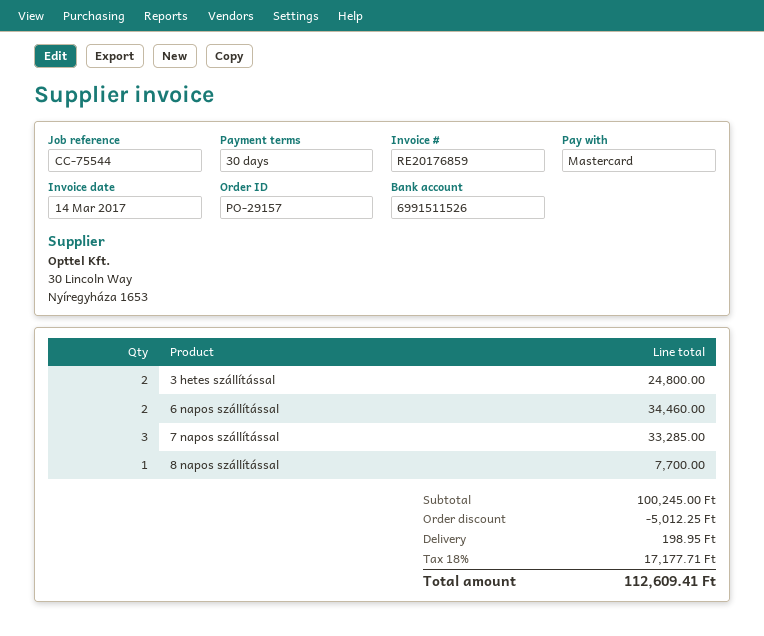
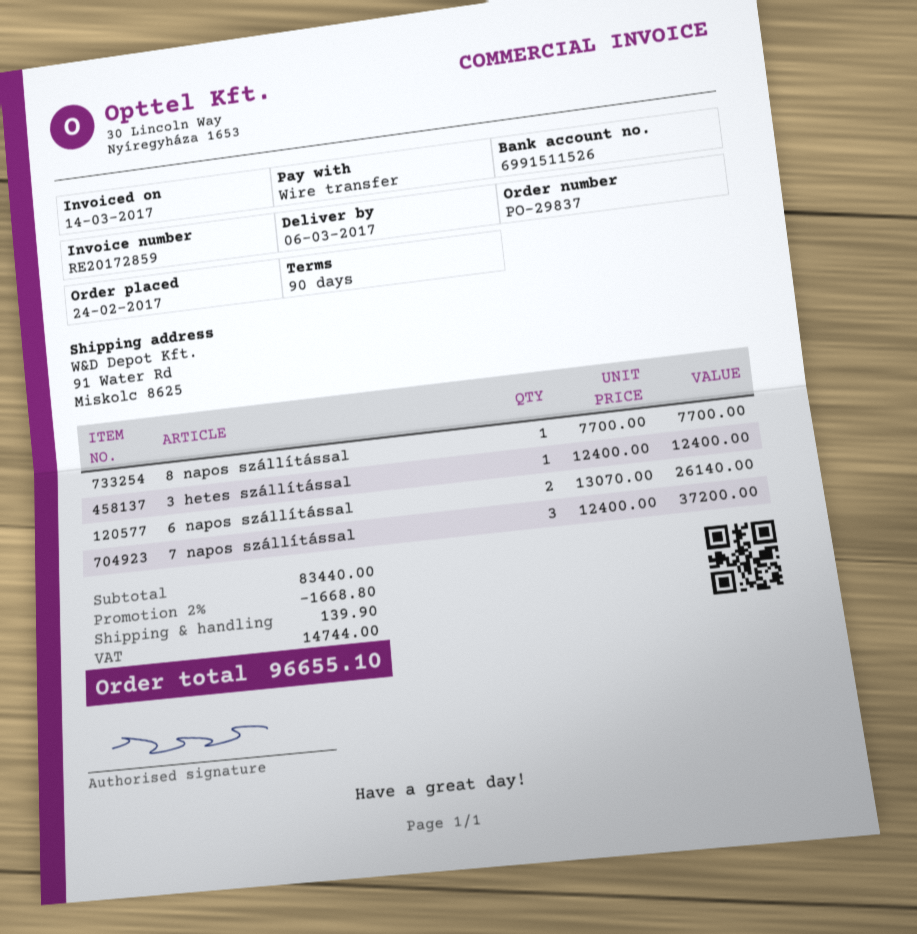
order number: PO-29157 -> PO-29837
invoice number: RE20176859 -> RE20172859
payment terms: 30 days -> 90 days
payment method: Mastercard -> bank transfer
3 hetes szállítással: 2 for 24800.00 -> 1 for 12400.00
6 napos szállítással: 2 for 34460.00 -> 2 for 26140.00
7 napos szállítással: 3 for 33285.00 -> 3 for 37200.00
subtotal: 100245.00 -> 83440.00
discount: 5012.25 -> 1668.80
shipping: 198.95 -> 139.90
tax: 17177.71 -> 14744.00
total: 112609.41 -> 96655.10

